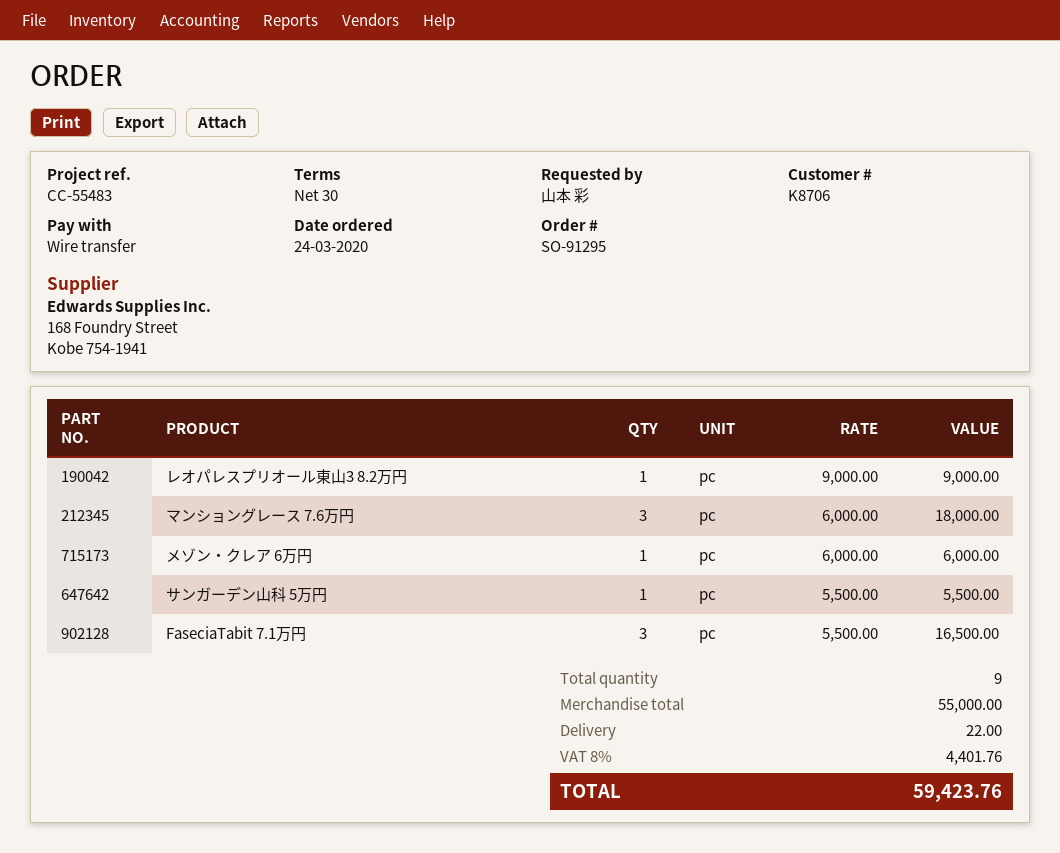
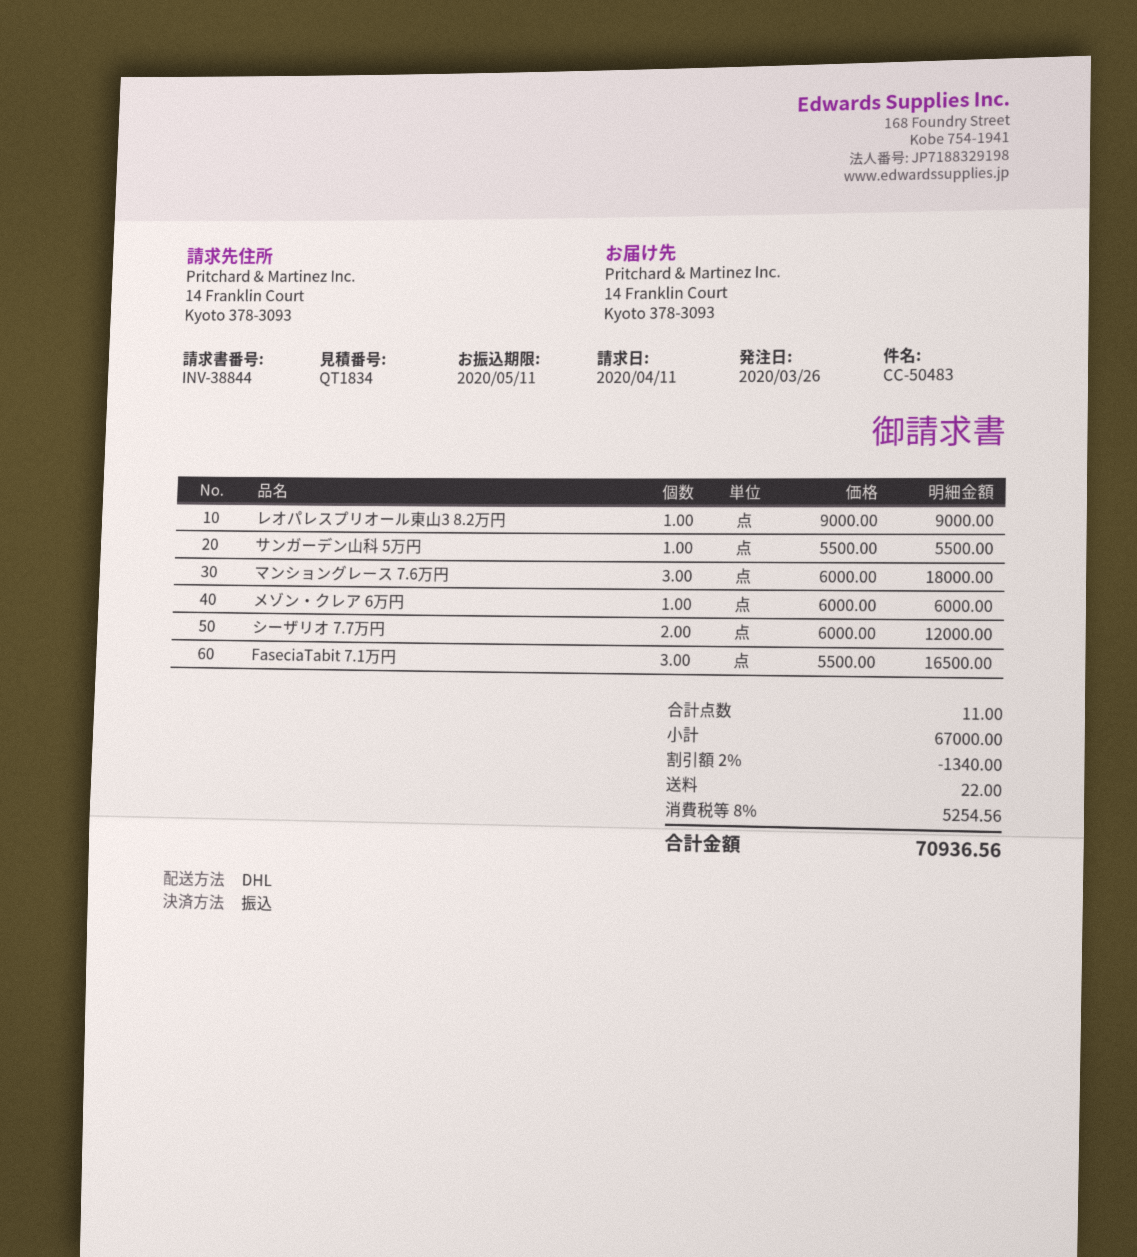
order date: 2020-03-24 -> 2020-03-26
reference: CC-55483 -> CC-50483
シーザリオ 7.7万円: none -> 2 x 6000.00 = 12000.00
total quantity: 9 -> 11
subtotal: 55000.00 -> 67000.00
discount: none -> 2% = 1340.00
tax: 8% = 4401.76 -> 8% = 5254.56
total: 59423.76 -> 70936.56

